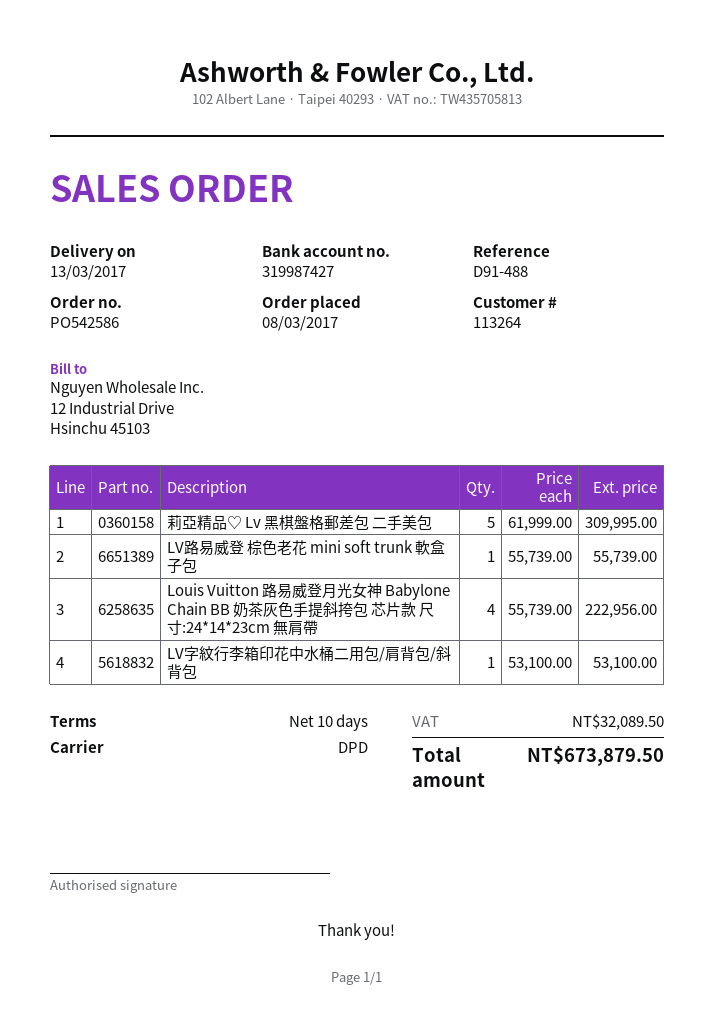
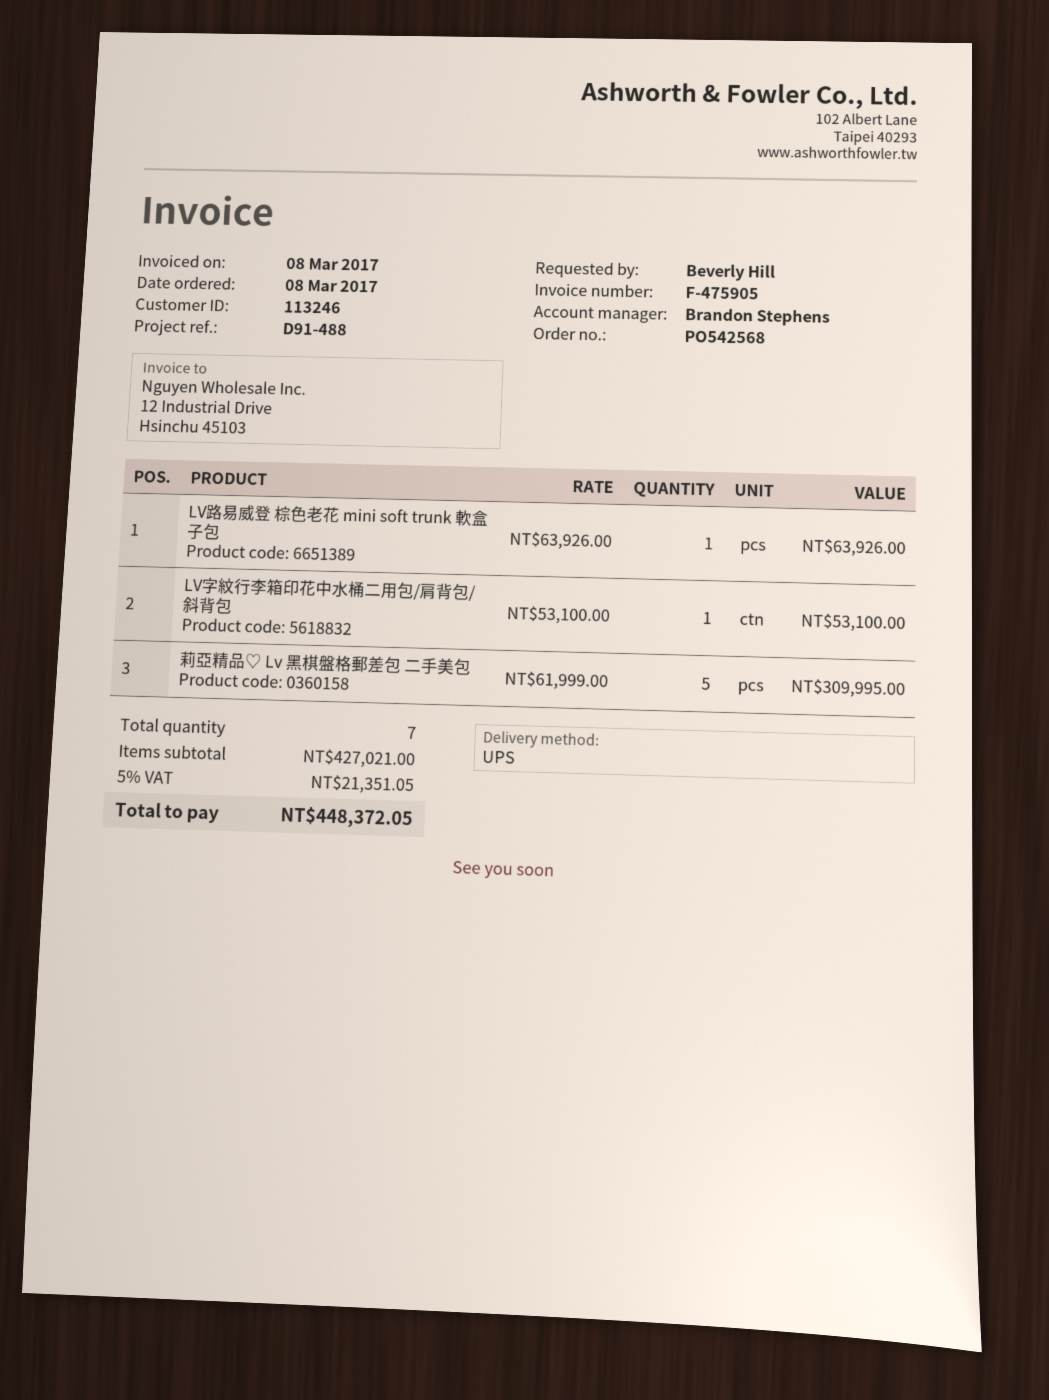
order number: PO542586 -> PO542568
customer number: 113264 -> 113246
shipping method: DPD -> UPS
LV路易威登 棕色老花 mini soft trunk 軟盒子包: 1 x 55739.00 = 55739.00 -> 1 x 63926.00 = 63926.00
Louis Vuitton 路易威登月光女神 Babylone Chain BB 奶茶灰色手提斜挎包 芯片款 尺寸:24*14*23cm 無肩帶: 4 x 55739.00 = 222956.00 -> none
tax: 32089.50 -> 21351.05
total: 673879.50 -> 448372.05

